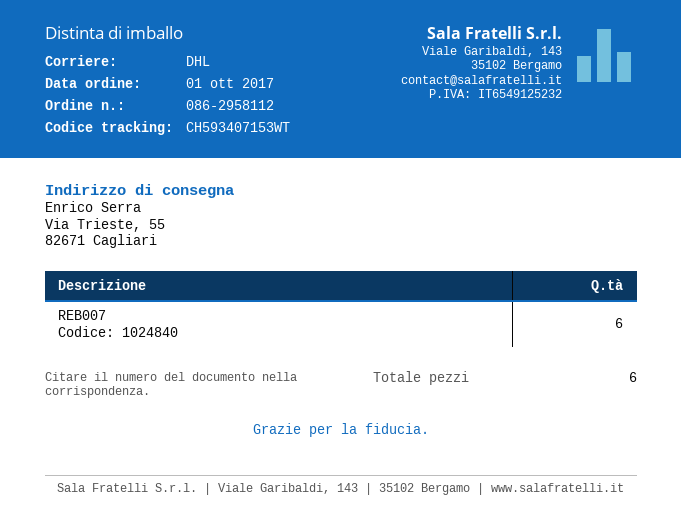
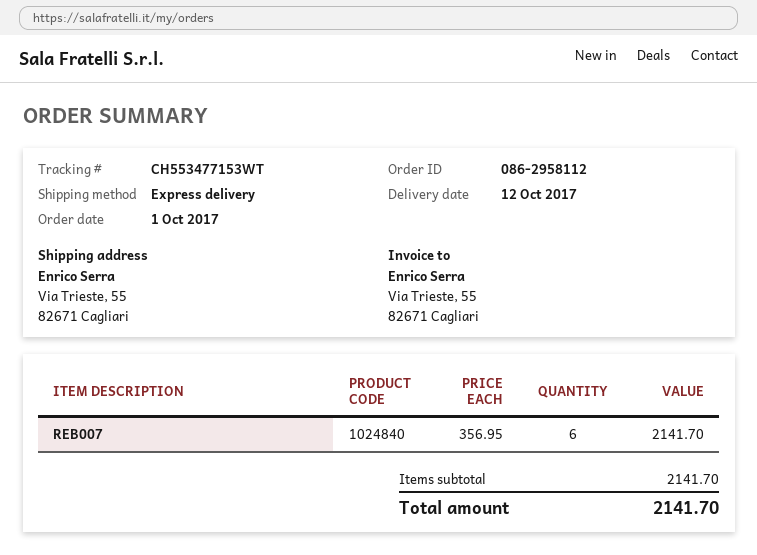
shipping method: DHL -> express
tracking number: CH593407153WT -> CH553477153WT

